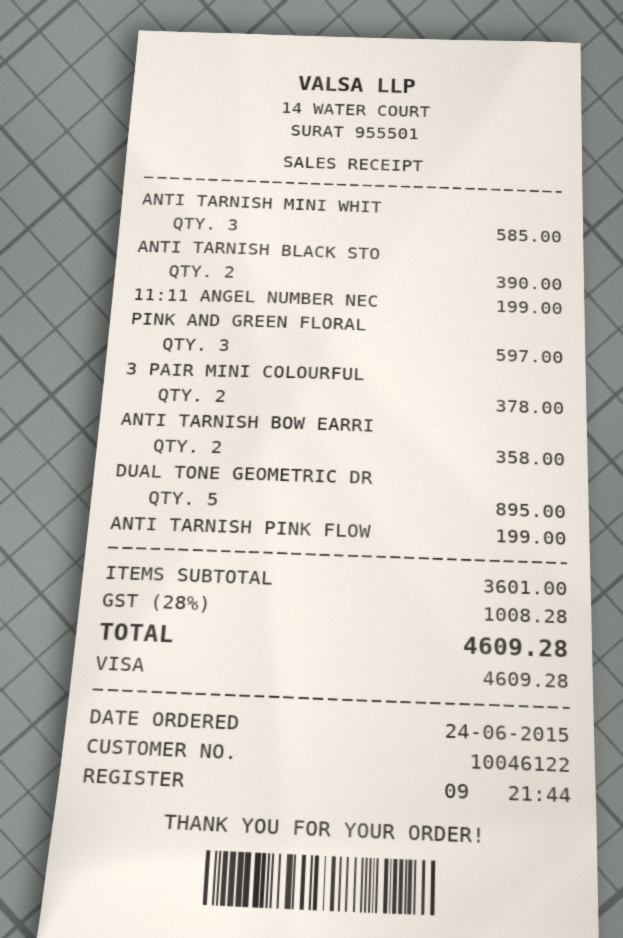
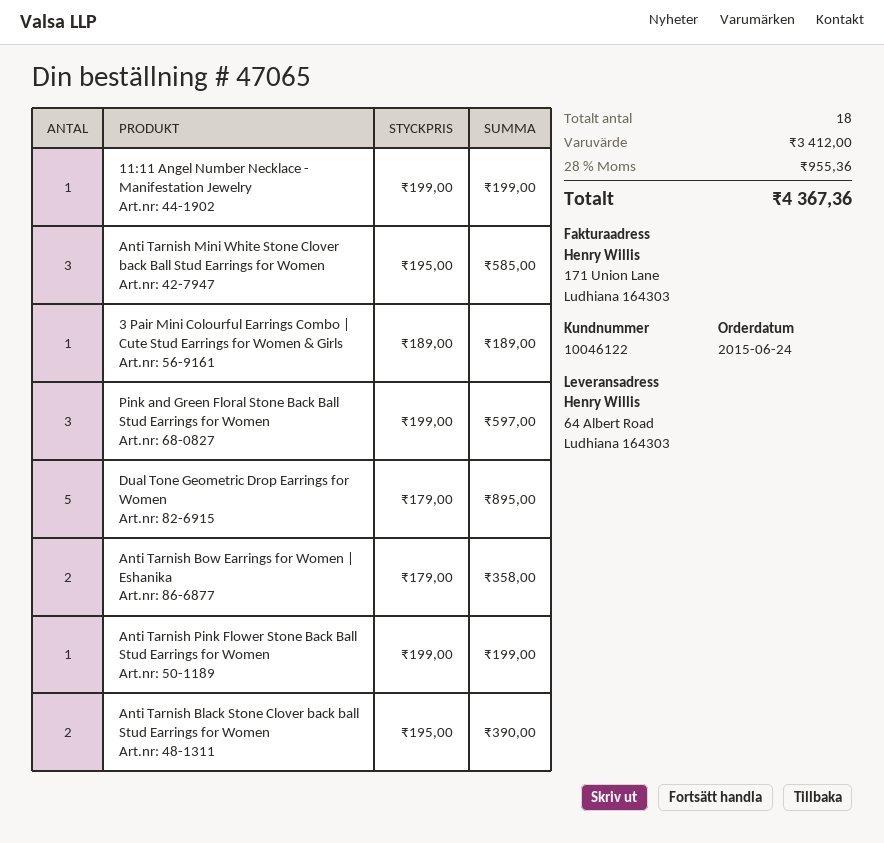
3 PAIR MINI COLOURFUL: 2 for 378.00 -> 1 for 189.00
subtotal: 3601.00 -> 3412.00
tax: 28% = 1008.28 -> 28% = 955.36
total: 4609.28 -> 4367.36

